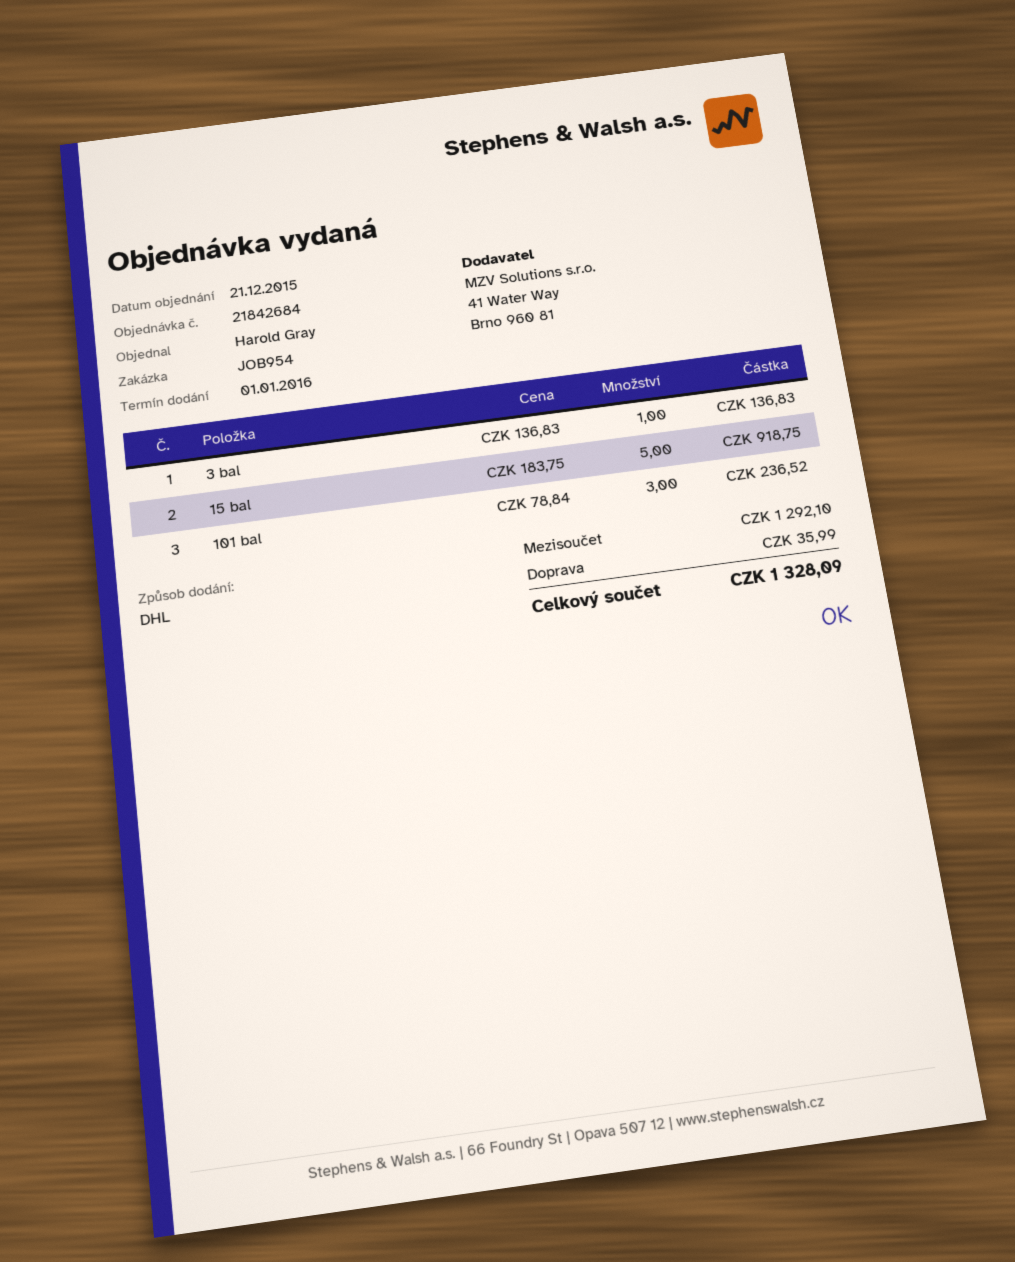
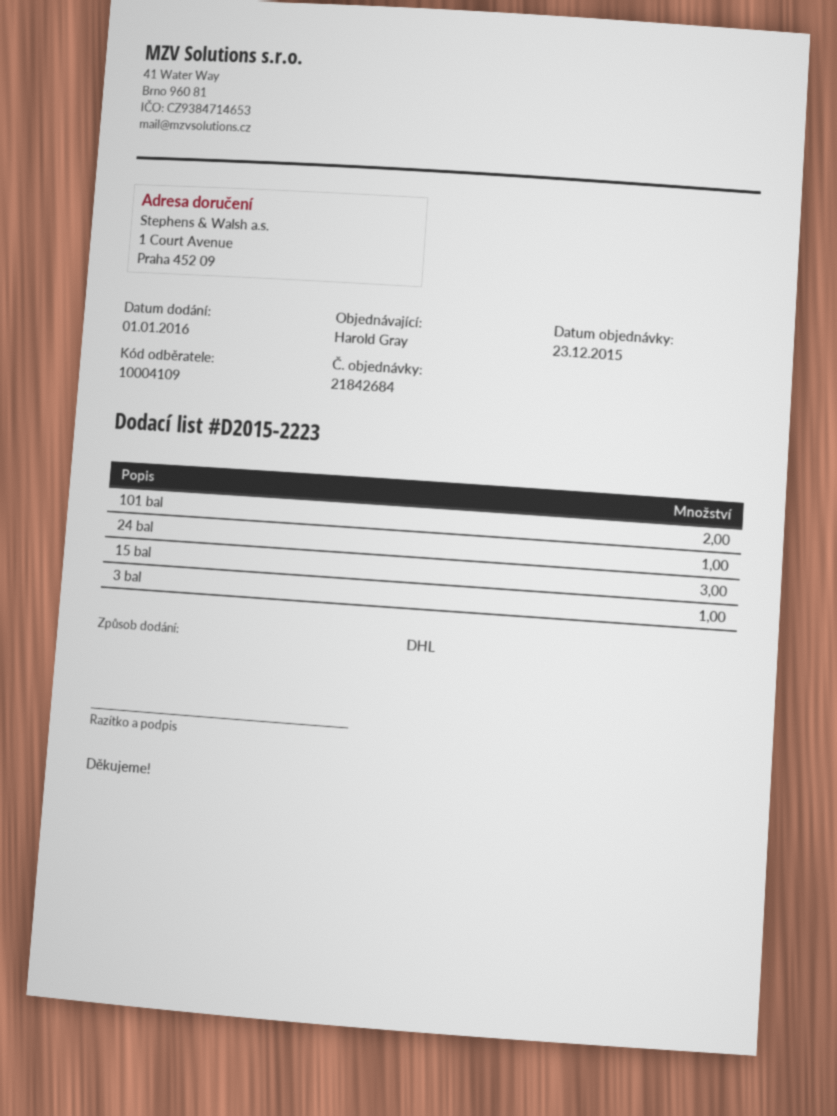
order date: 2015-12-21 -> 2015-12-23
15 bal: 5 -> 3
101 bal: 3 -> 2
24 bal: none -> 1

